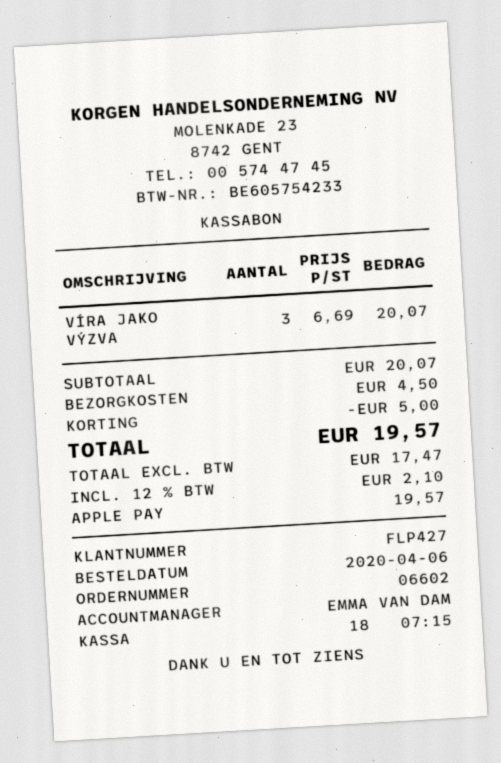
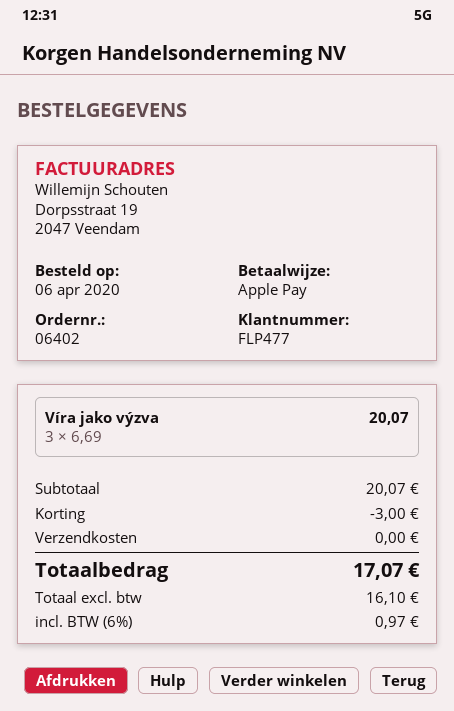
order number: 06602 -> 06402
customer number: FLP427 -> FLP477
discount: 5.00 -> 3.00
shipping: 4.50 -> 0.00
net: 17.47 -> 16.10
tax: 12% = 2.10 -> 6% = 0.97
total: 19.57 -> 17.07

